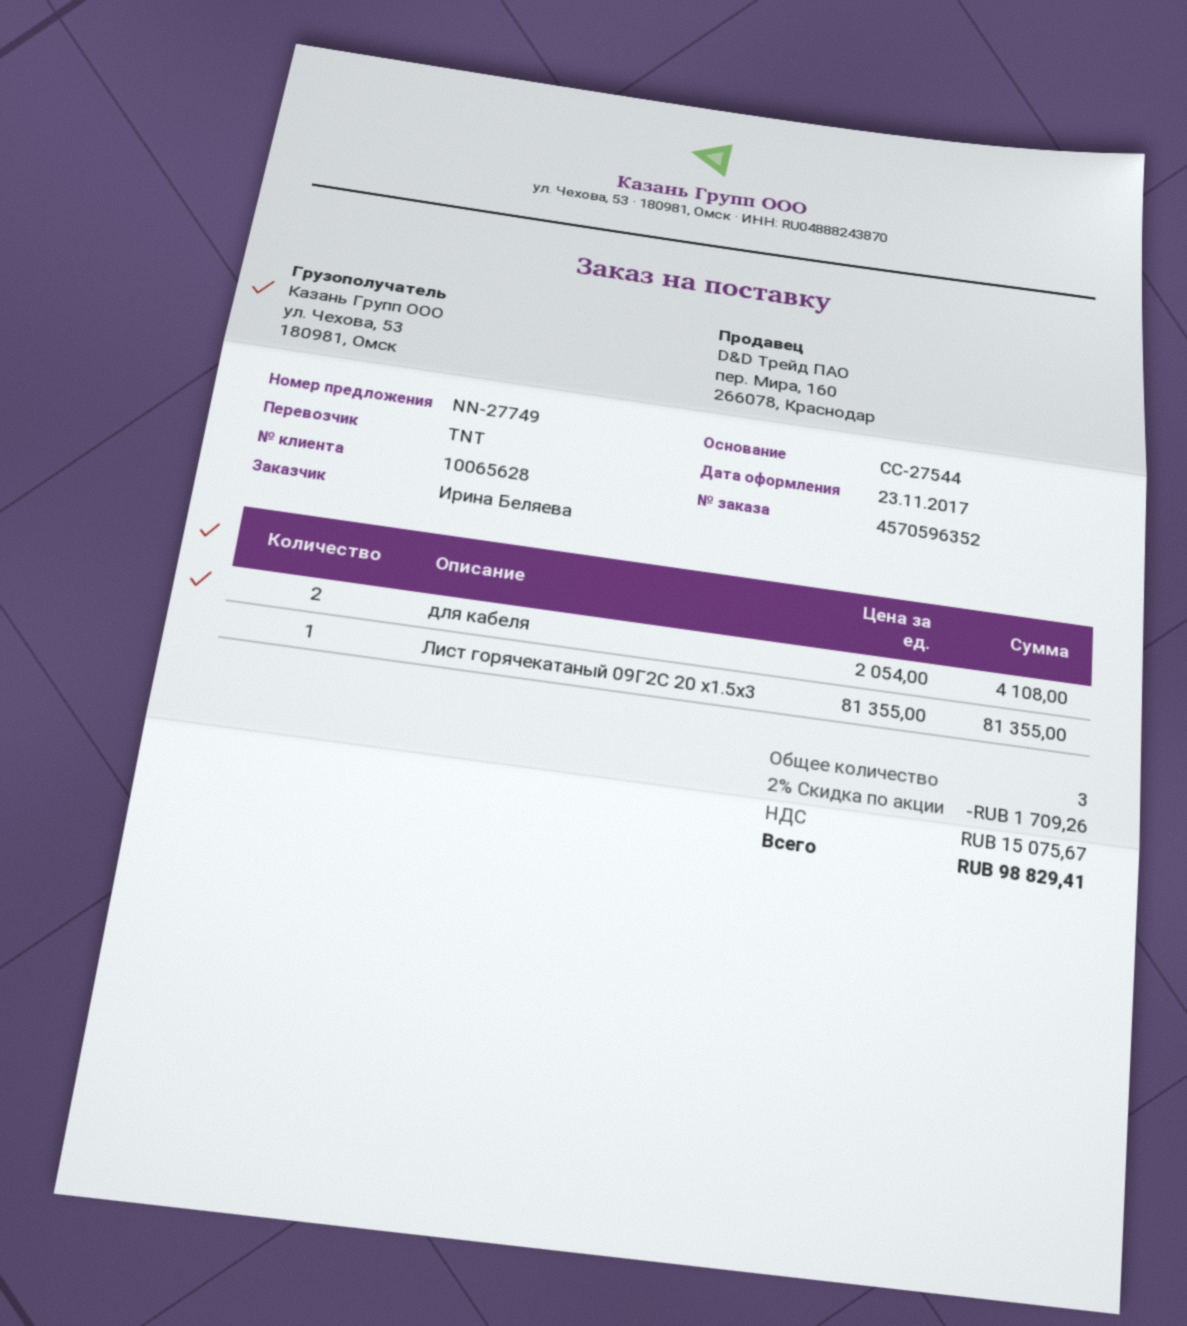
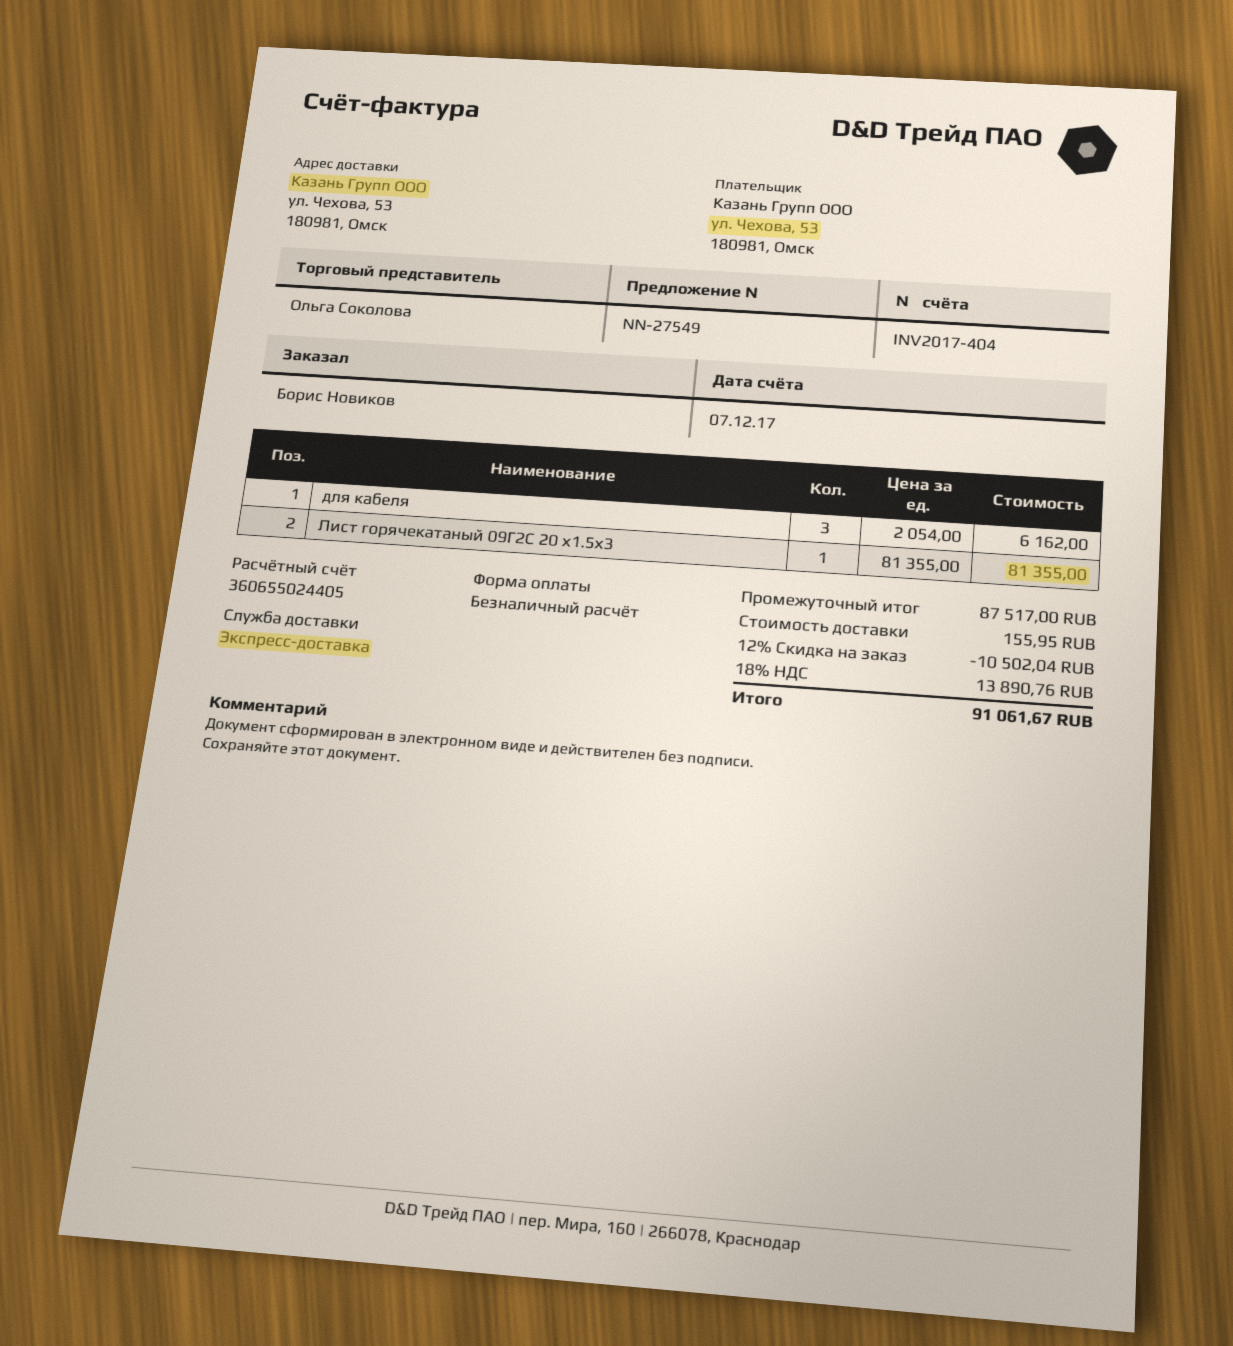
quote number: NN-27749 -> NN-27549
ordered by: Ирина Беляева -> Борис Новиков
shipping method: TNT -> express
для кабеля: 2 x 2054.00 = 4108.00 -> 3 x 2054.00 = 6162.00
discount: 2% = 1709.26 -> 12% = 10502.04
shipping: none -> 155.95
tax: 15075.67 -> 13890.76
total: 98829.41 -> 91061.67

